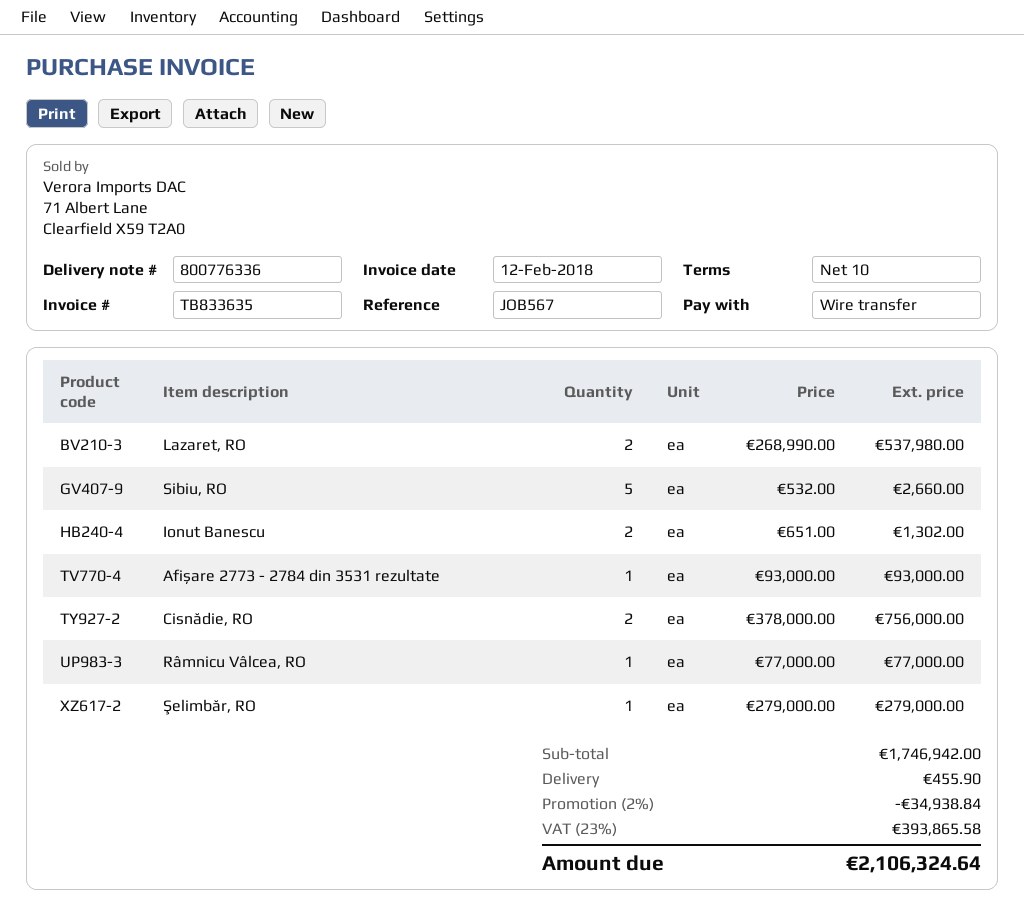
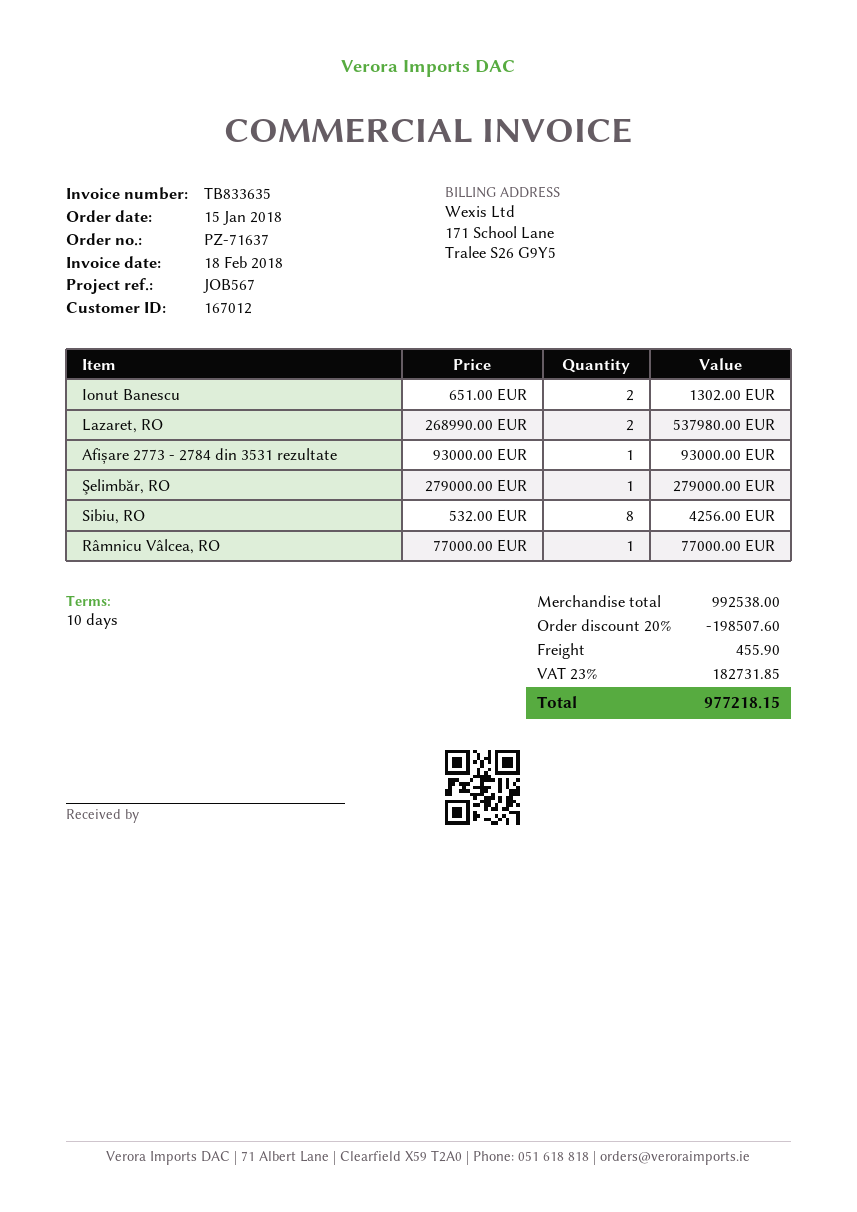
invoice date: 2018-02-12 -> 2018-02-18
Sibiu, RO: 5 x 532.00 = 2660.00 -> 8 x 532.00 = 4256.00
Cisnădie, RO: 2 x 378000.00 = 756000.00 -> none
subtotal: 1746942.00 -> 992538.00
discount: 2% = 34938.84 -> 20% = 198507.60
tax: 23% = 393865.58 -> 23% = 182731.85
total: 2106324.64 -> 977218.15

